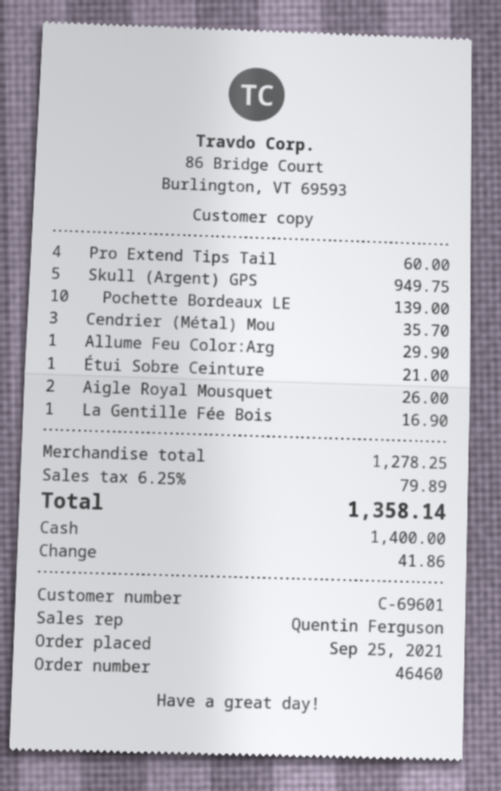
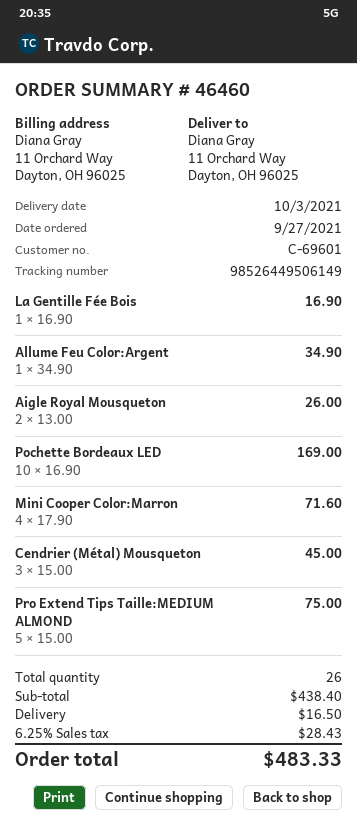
order date: 2021-09-25 -> 2021-09-27
Pro Extend Tips Tail: 4 for 60.00 -> 5 for 75.00
Skull (Argent) GPS: 5 for 949.75 -> none
Pochette Bordeaux LE: 10 for 139.00 -> 10 for 169.00
Cendrier (Métal) Mou: 3 for 35.70 -> 3 for 45.00
Allume Feu Color:Arg: 1 for 29.90 -> 1 for 34.90
Étui Sobre Ceinture: 1 for 21.00 -> none
Mini Cooper Color:Marron: none -> 4 for 71.60
subtotal: 1278.25 -> 438.40
shipping: none -> 16.50
tax: 6.25% = 79.89 -> 6.25% = 28.43
total: 1358.14 -> 483.33

